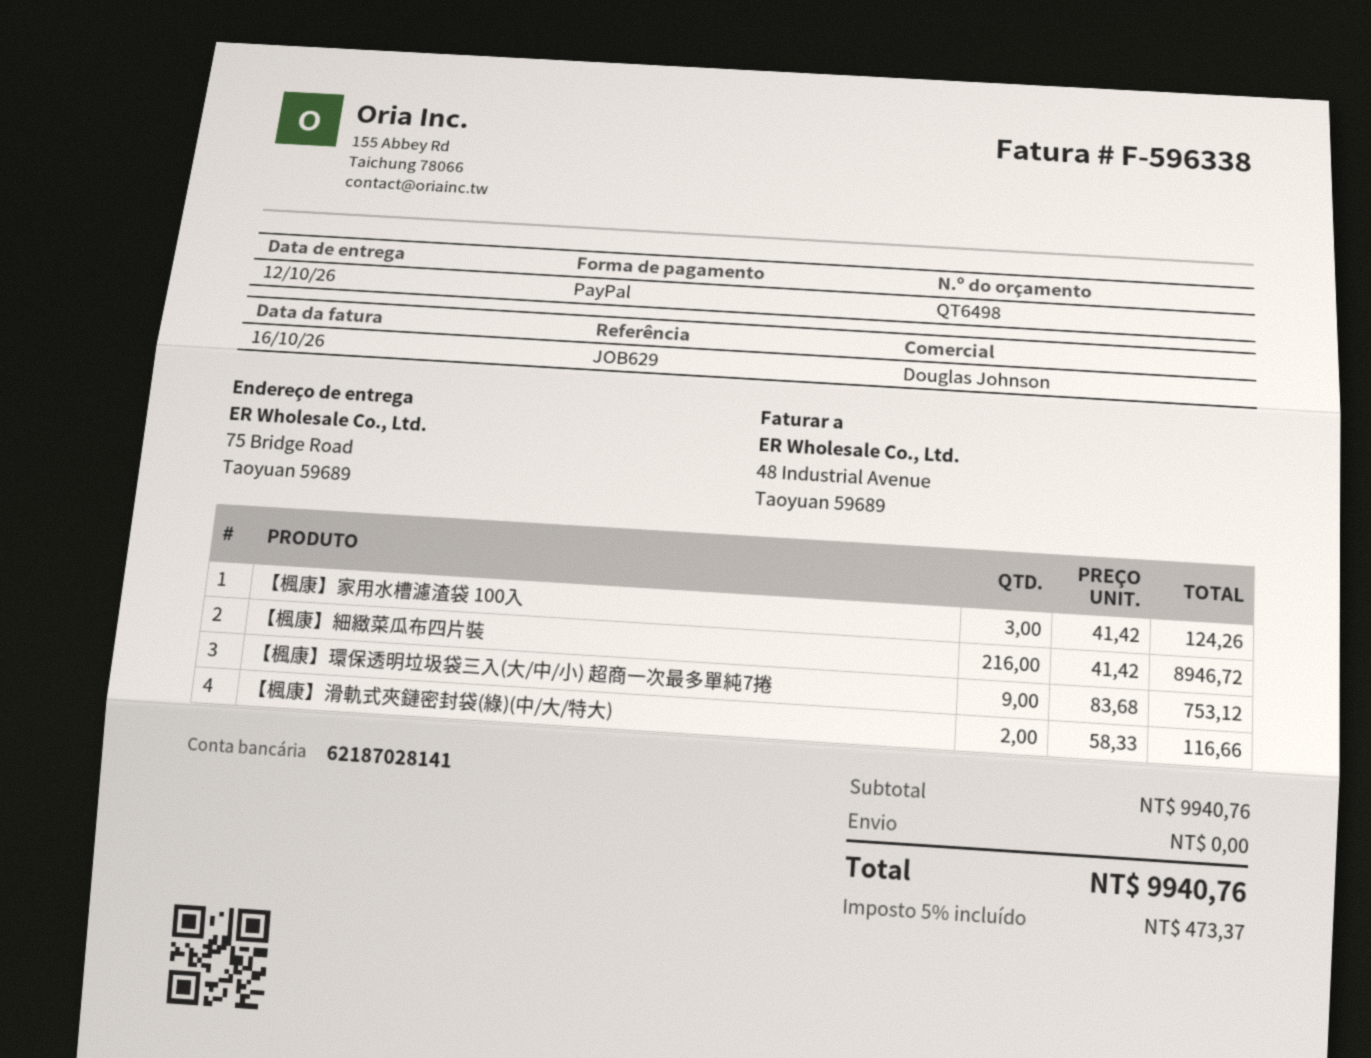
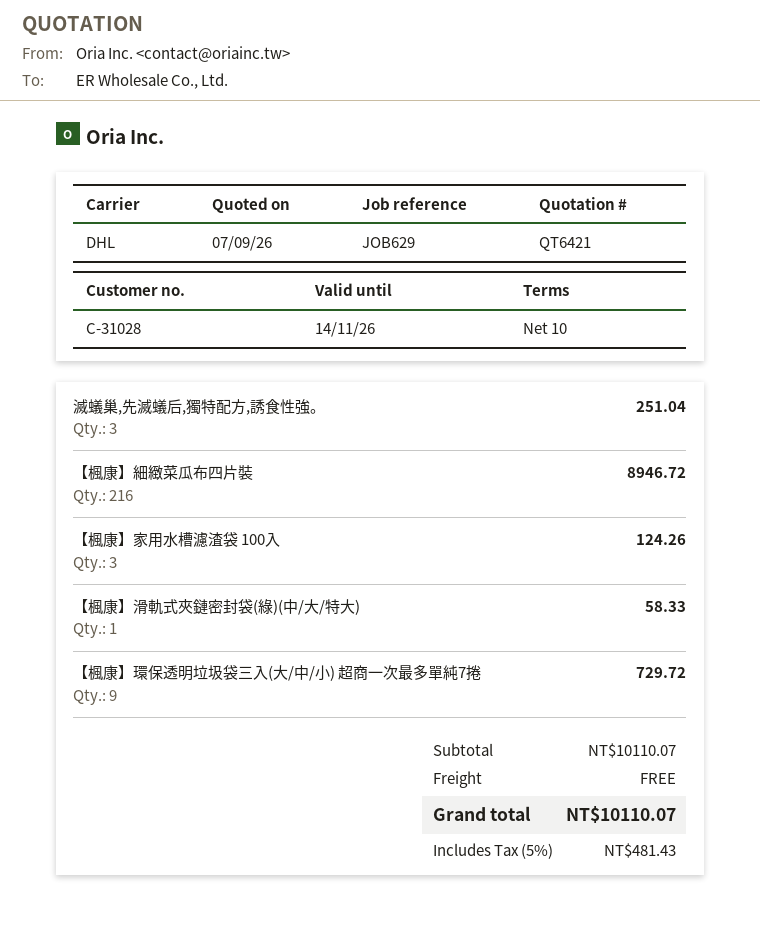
quote number: QT6498 -> QT6421
【楓康】環保透明垃圾袋三入(大/中/小) 超商一次最多單純7捲: 9 for 753.12 -> 9 for 729.72
【楓康】滑軌式夾鏈密封袋(綠)(中/大/特大): 2 for 116.66 -> 1 for 58.33
滅蟻巢,先滅蟻后,獨特配方,誘食性強。: none -> 3 for 251.04
subtotal: 9940.76 -> 10110.07
tax: 5% = 473.37 -> 5% = 481.43
total: 9940.76 -> 10110.07

